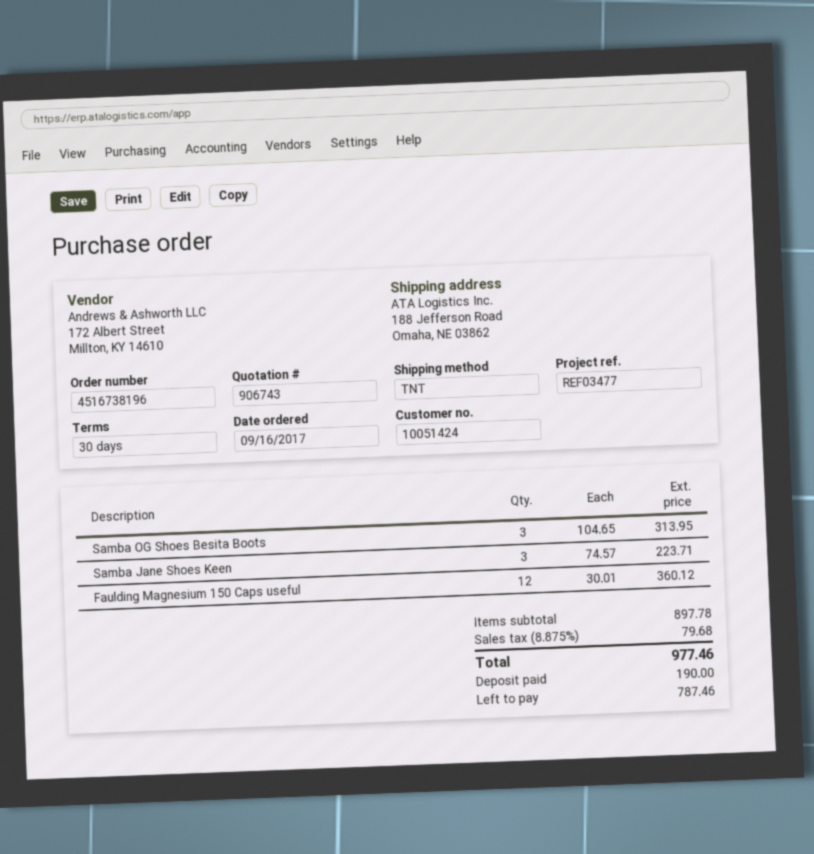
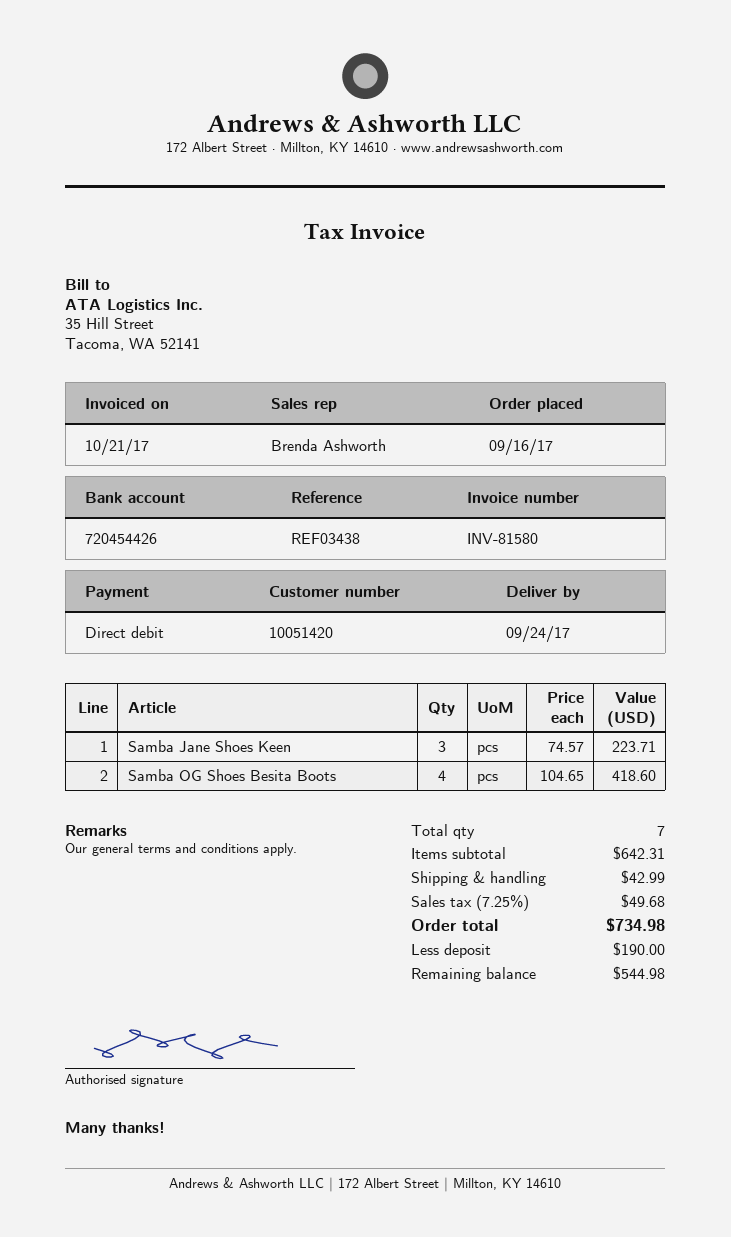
customer number: 10051424 -> 10051420
reference: REF03477 -> REF03438
Samba OG Shoes Besita Boots: 3 x 104.65 = 313.95 -> 4 x 104.65 = 418.60
Faulding Magnesium 150 Caps useful: 12 x 30.01 = 360.12 -> none
subtotal: 897.78 -> 642.31
shipping: none -> 42.99
tax: 8.875% = 79.68 -> 7.25% = 49.68
total: 977.46 -> 734.98
balance: 787.46 -> 544.98

